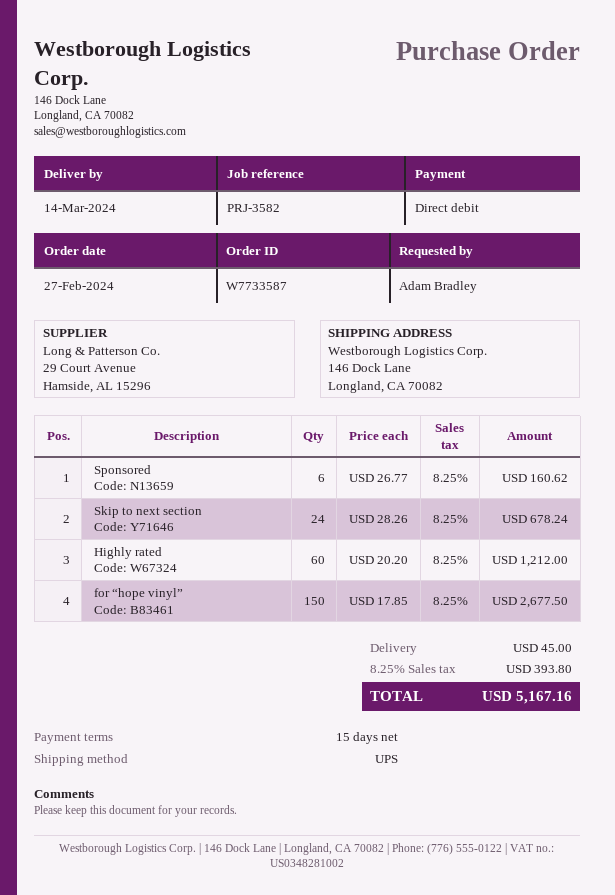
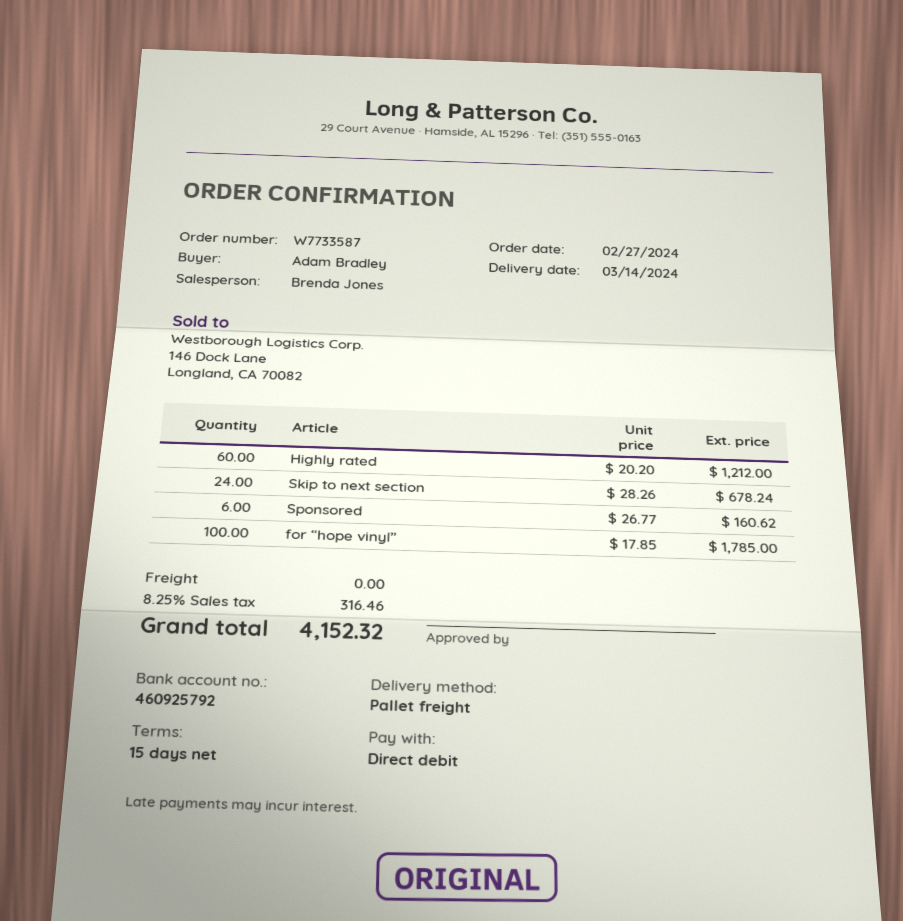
shipping method: UPS -> pallet freight
for “hope vinyl”: 150 x 17.85 = 2677.50 -> 100 x 17.85 = 1785.00
shipping: 45.00 -> 0.00
tax: 8.25% = 393.80 -> 8.25% = 316.46
total: 5167.16 -> 4152.32

